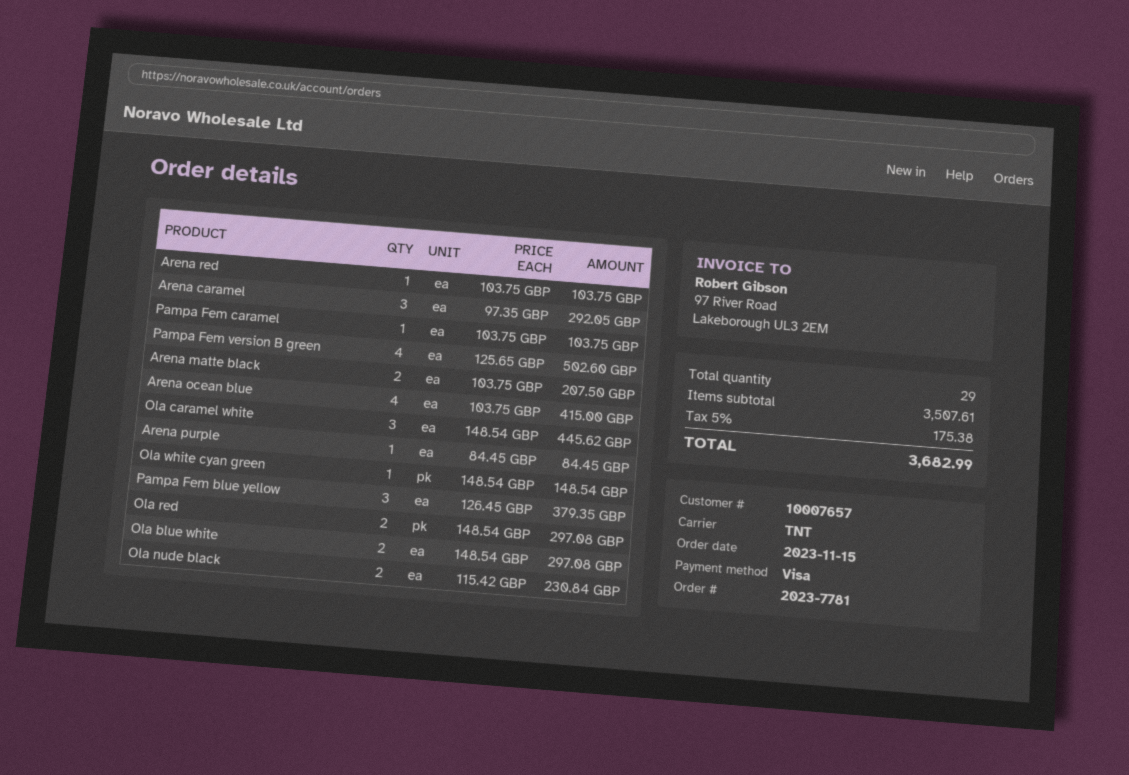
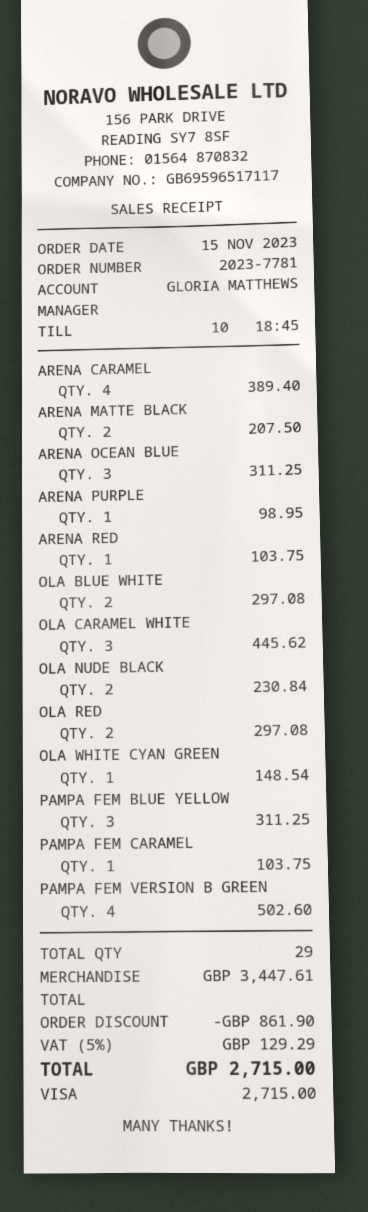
Arena caramel: 3 for 292.05 -> 4 for 389.40
Arena ocean blue: 4 for 415.00 -> 3 for 311.25
Arena purple: 1 for 84.45 -> 1 for 98.95
Pampa Fem blue yellow: 3 for 379.35 -> 3 for 311.25
subtotal: 3507.61 -> 3447.61
discount: none -> 861.90
tax: 5% = 175.38 -> 5% = 129.29
total: 3682.99 -> 2715.00

